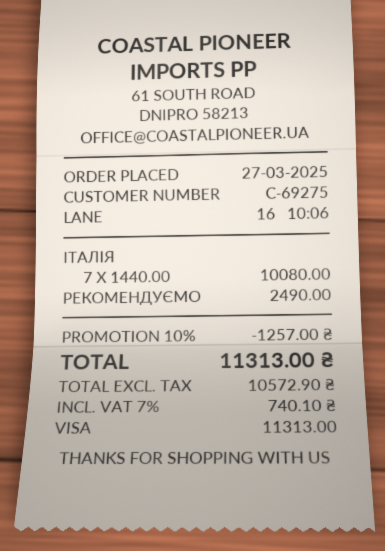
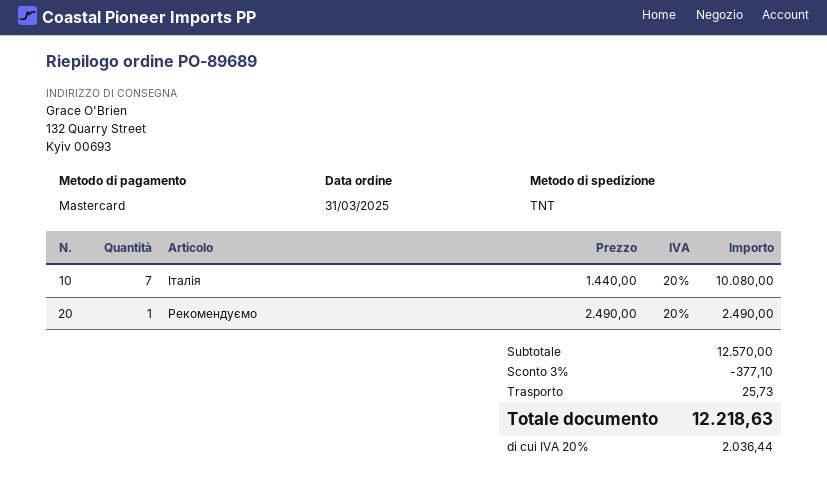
order date: 2025-03-27 -> 2025-03-31
payment method: Visa -> Mastercard
discount: 10% = 1257.00 -> 3% = 377.10
shipping: none -> 25.73
tax: 7% = 740.10 -> 20% = 2036.44
total: 11313.00 -> 12218.63

